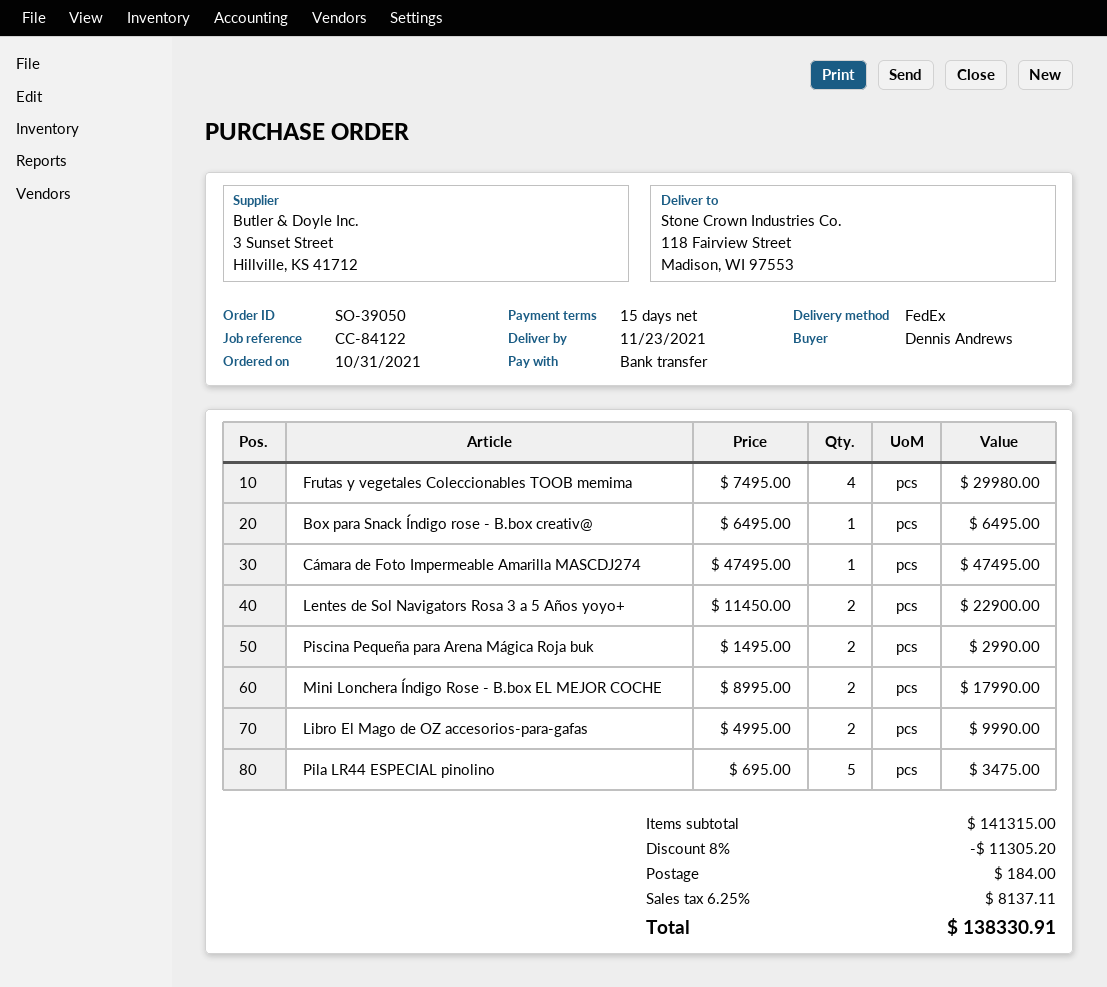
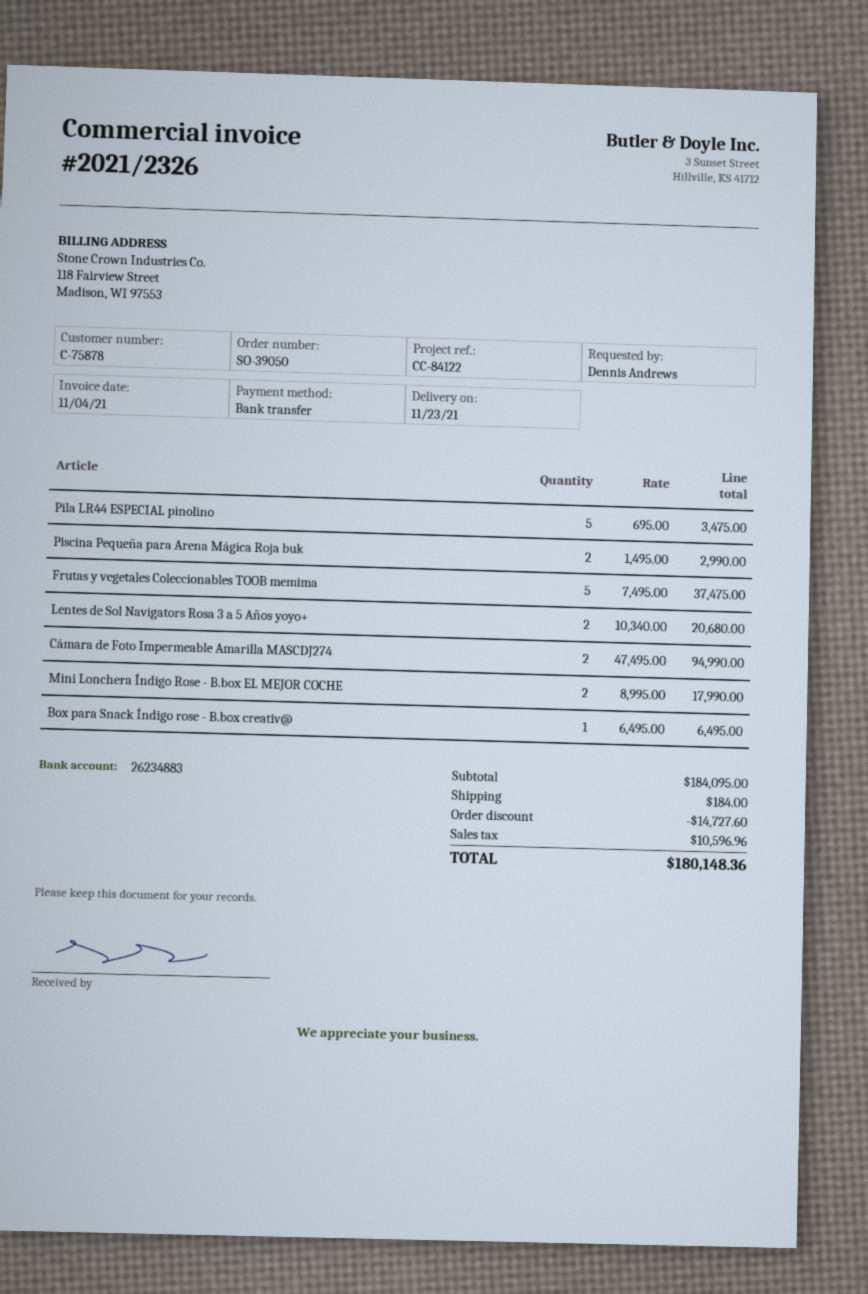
Frutas y vegetales Coleccionables TOOB memima: 4 x 7495.00 = 29980.00 -> 5 x 7495.00 = 37475.00
Cámara de Foto Impermeable Amarilla MASCDJ274: 1 x 47495.00 = 47495.00 -> 2 x 47495.00 = 94990.00
Lentes de Sol Navigators Rosa 3 a 5 Años yoyo+: 2 x 11450.00 = 22900.00 -> 2 x 10340.00 = 20680.00
Libro El Mago de OZ accesorios-para-gafas: 2 x 4995.00 = 9990.00 -> none
subtotal: 141315.00 -> 184095.00
discount: 11305.20 -> 14727.60
tax: 8137.11 -> 10596.96
total: 138330.91 -> 180148.36

